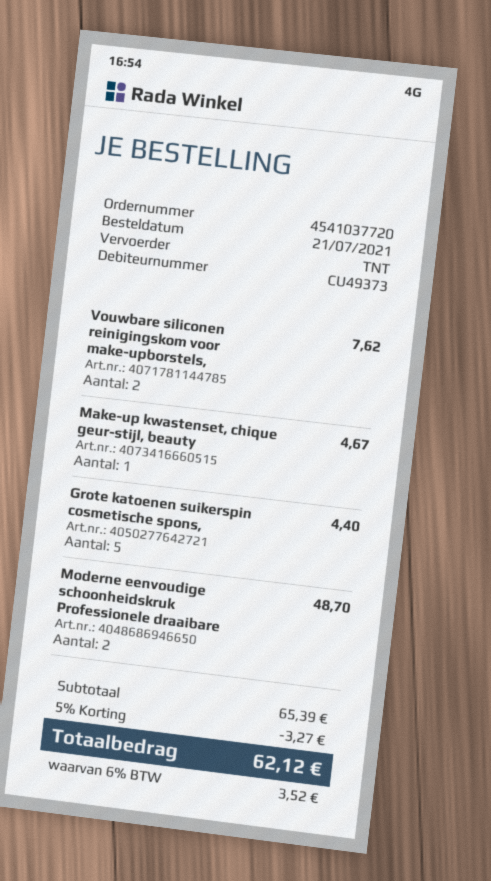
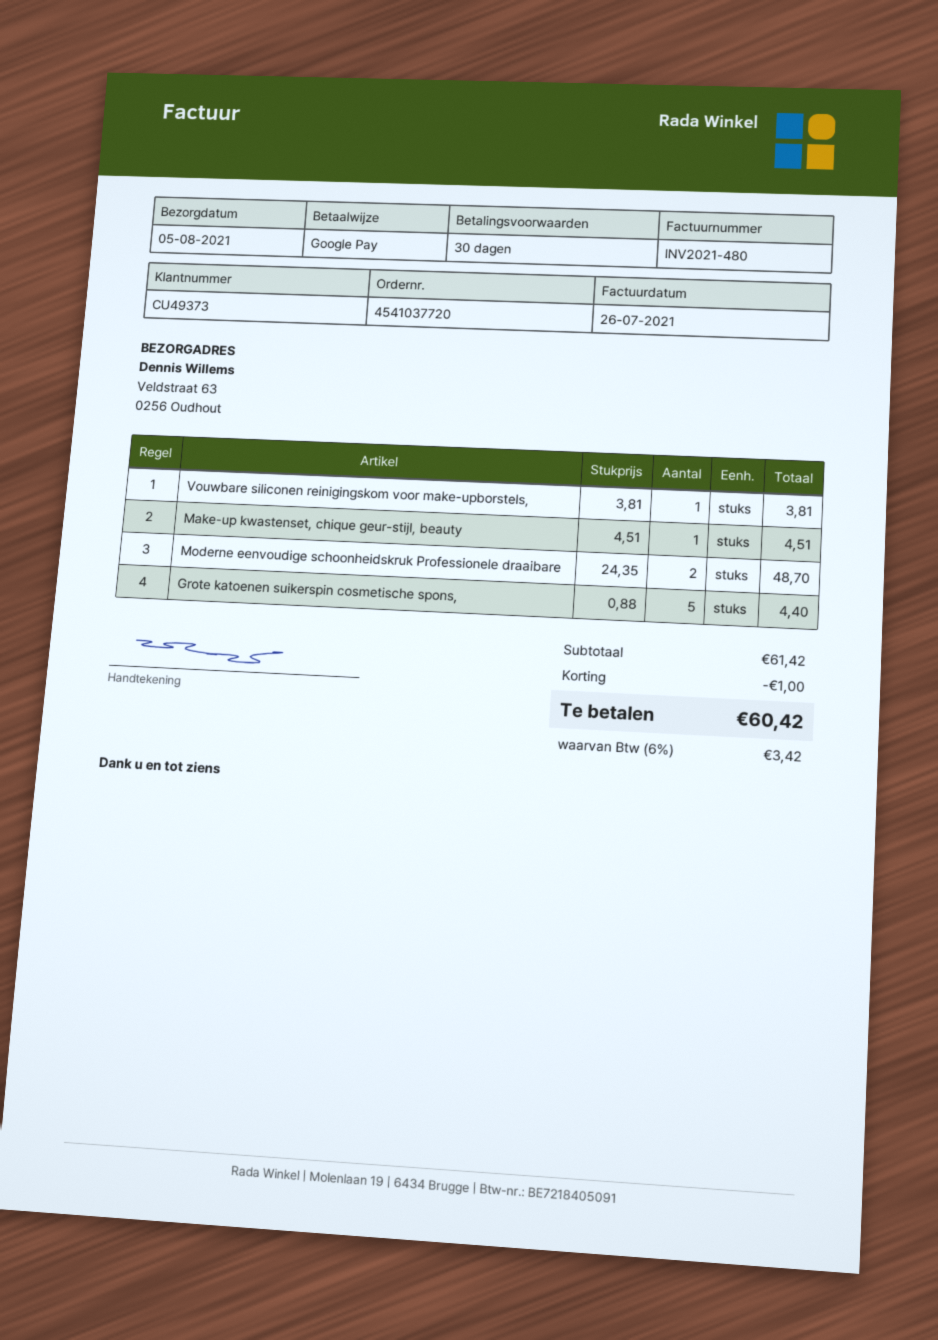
Vouwbare siliconen reinigingskom voor make-upborstels,: 2 for 7.62 -> 1 for 3.81
Make-up kwastenset, chique geur-stijl, beauty: 1 for 4.67 -> 1 for 4.51
subtotal: 65.39 -> 61.42
discount: 3.27 -> 1.00
tax: 6% = 3.52 -> 6% = 3.42
total: 62.12 -> 60.42

